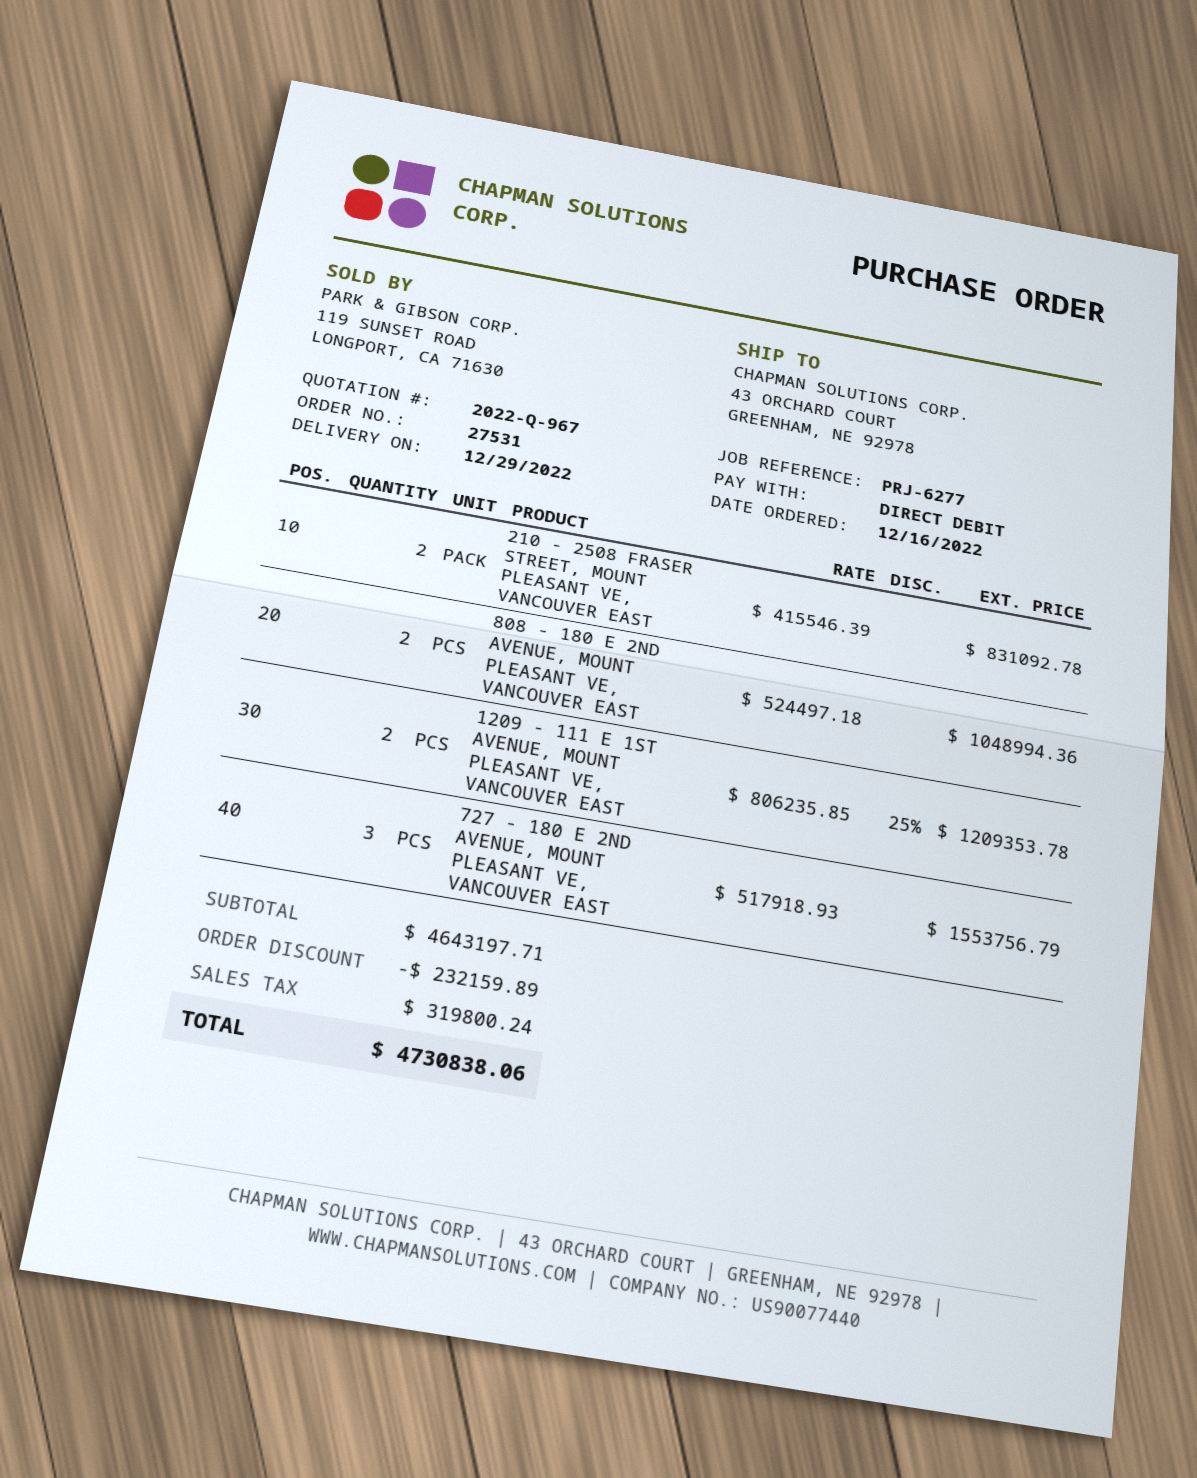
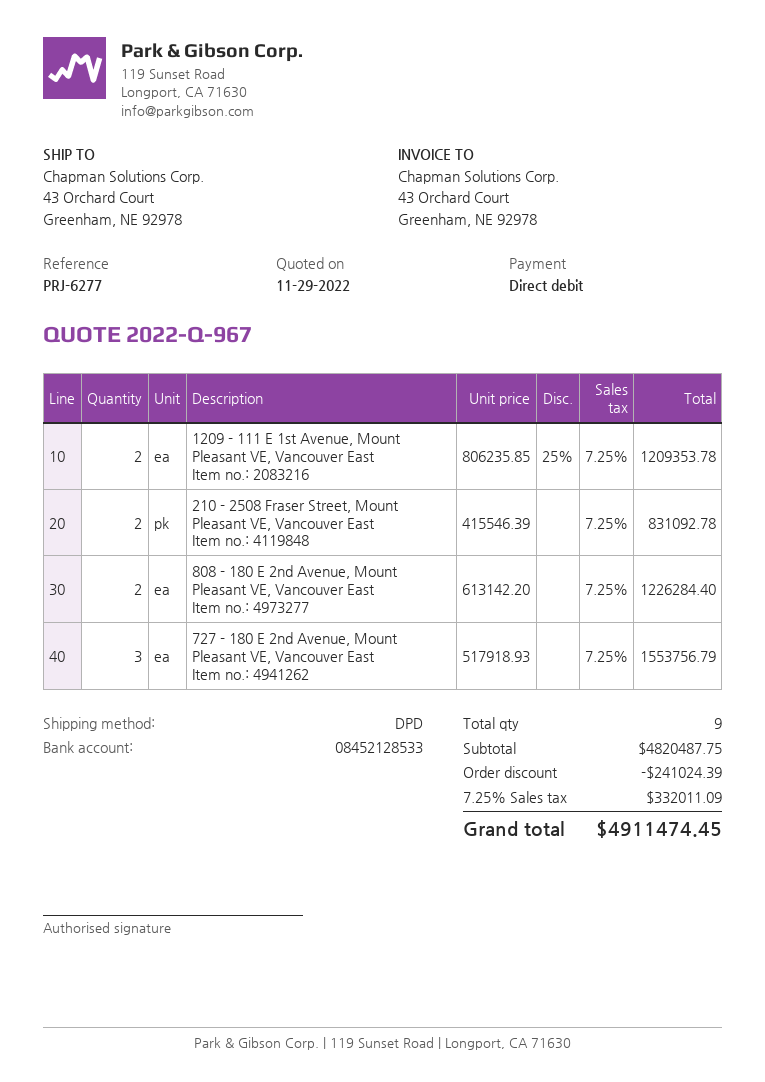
808 - 180 E 2ND AVENUE, MOUNT PLEASANT VE, VANCOUVER EAST: 2 x 524497.18 = 1048994.36 -> 2 x 613142.20 = 1226284.40
subtotal: 4643197.71 -> 4820487.75
discount: 232159.89 -> 241024.39
tax: 319800.24 -> 332011.09
total: 4730838.06 -> 4911474.45

